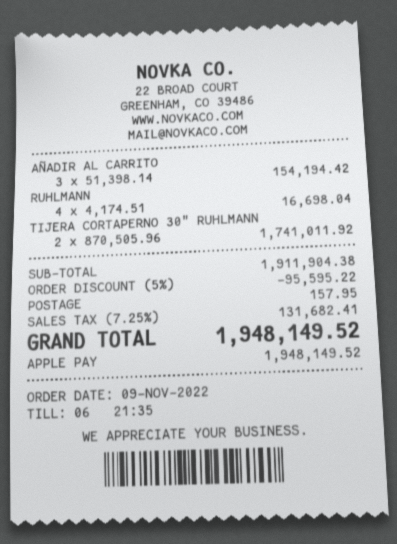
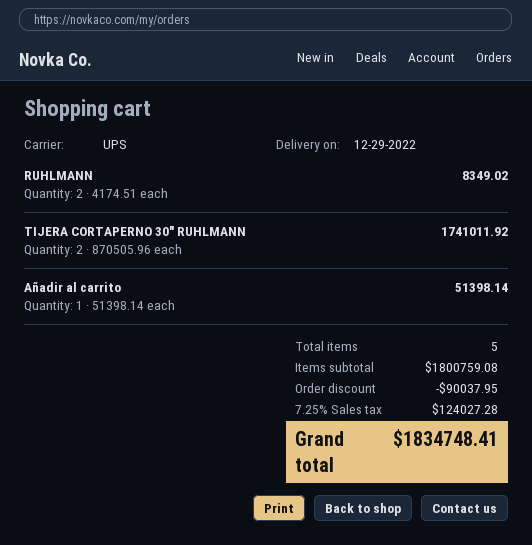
AÑADIR AL CARRITO: 3 x 51398.14 = 154194.42 -> 1 x 51398.14 = 51398.14
RUHLMANN: 4 x 4174.51 = 16698.04 -> 2 x 4174.51 = 8349.02
subtotal: 1911904.38 -> 1800759.08
discount: 95595.22 -> 90037.95
shipping: 157.95 -> none
tax: 7.25% = 131682.41 -> 7.25% = 124027.28
total: 1948149.52 -> 1834748.41

